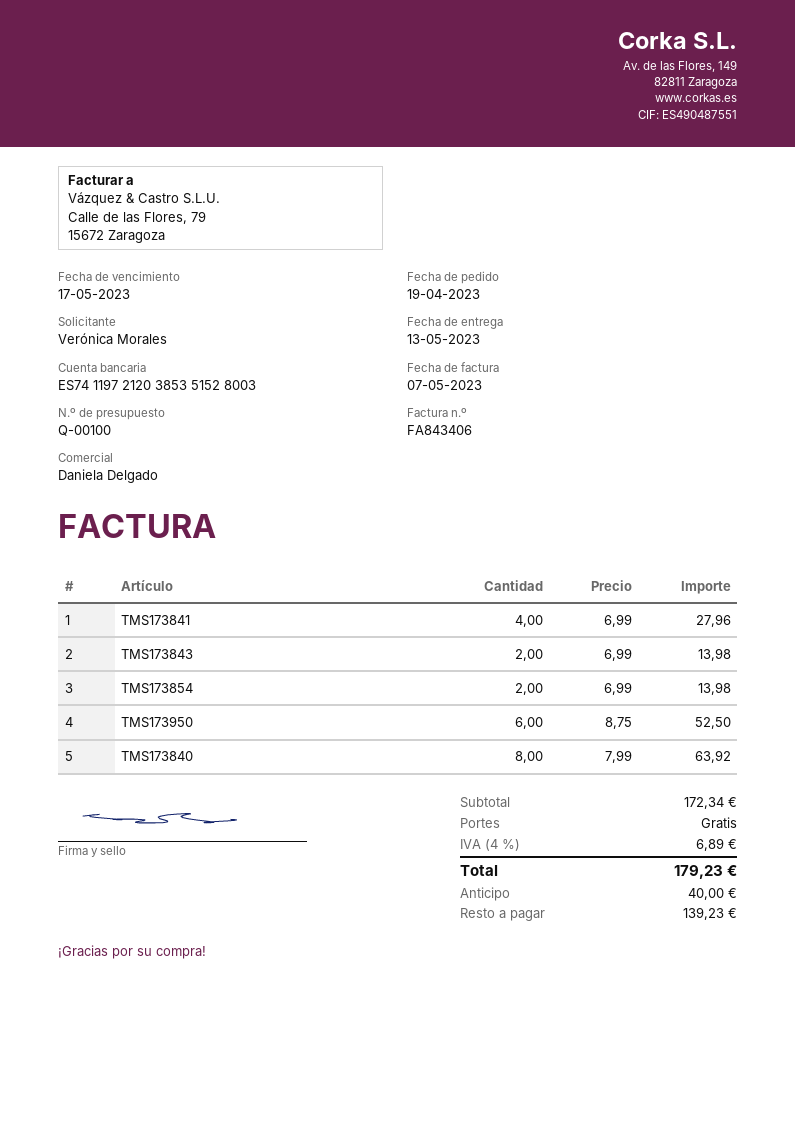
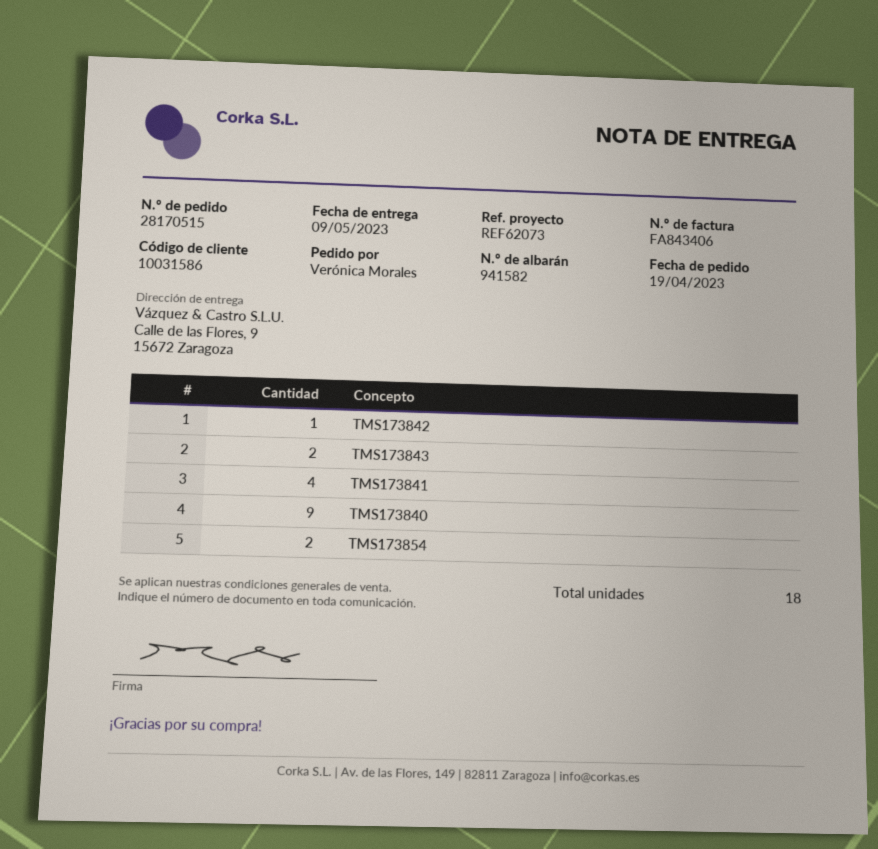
delivery date: 2023-05-13 -> 2023-05-09
TMS173950: 6 -> none
TMS173840: 8 -> 9
TMS173842: none -> 1

